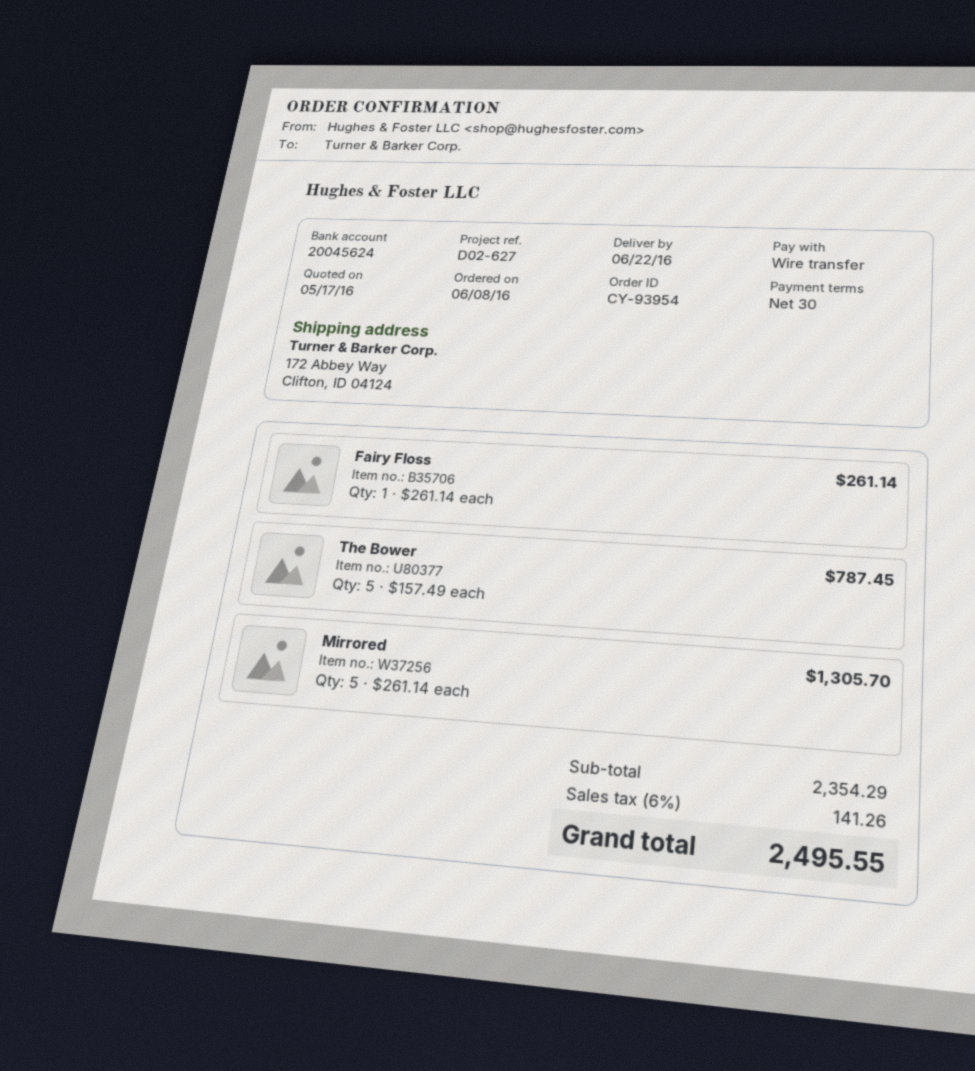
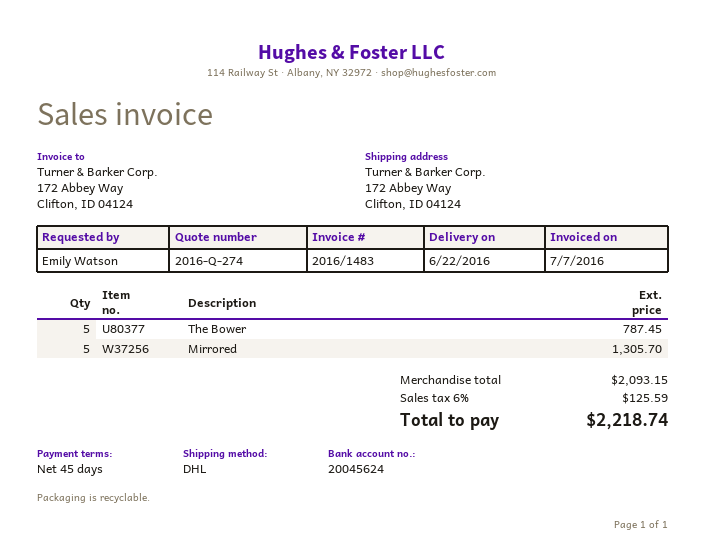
payment terms: 30 days -> 45 days
Fairy Floss: 1 for 261.14 -> none
subtotal: 2354.29 -> 2093.15
tax: 6% = 141.26 -> 6% = 125.59
total: 2495.55 -> 2218.74

